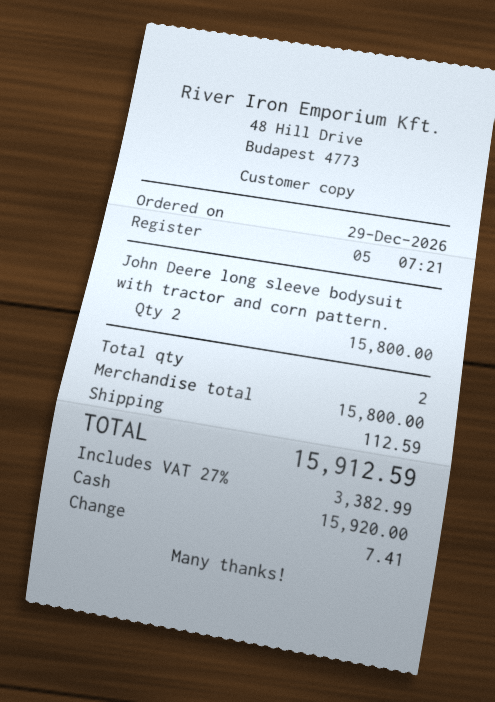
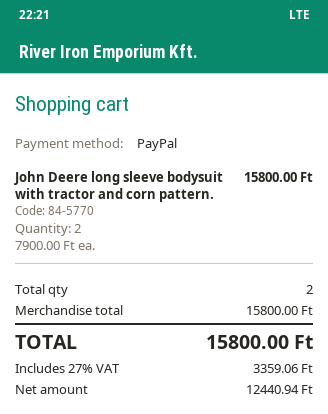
payment method: cash -> PayPal
shipping: 112.59 -> none
tax: 27% = 3382.99 -> 27% = 3359.06
total: 15912.59 -> 15800.00

